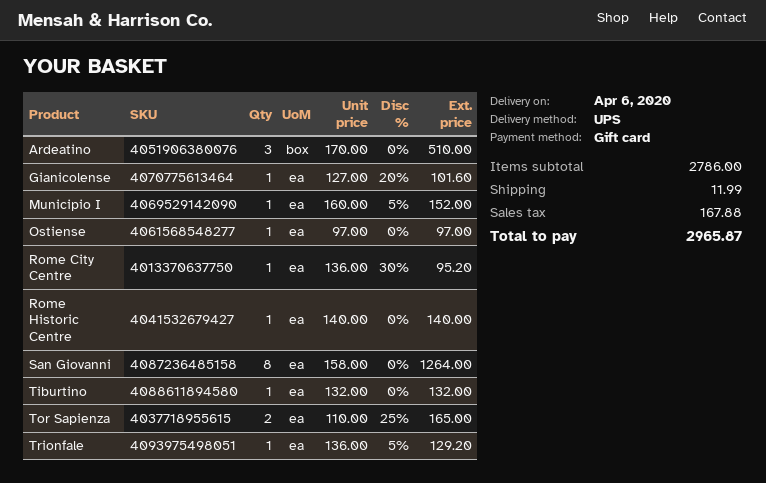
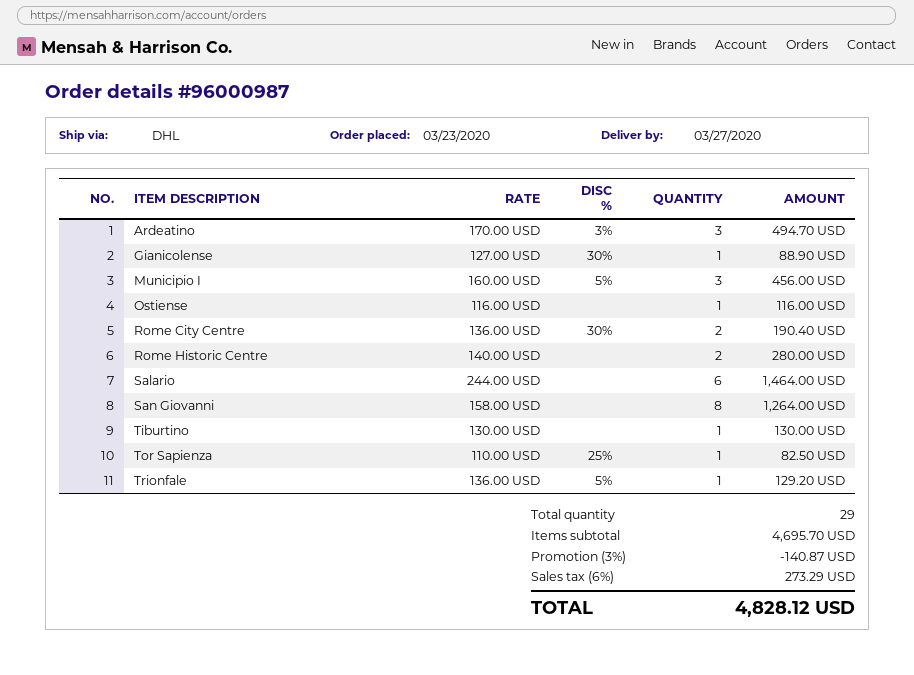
delivery date: 2020-04-06 -> 2020-03-27
shipping method: UPS -> DHL
Ardeatino: 3 x 170.00 = 510.00 -> 3 x 170.00 - 3% = 494.70
Gianicolense: 1 x 127.00 - 20% = 101.60 -> 1 x 127.00 - 30% = 88.90
Municipio I: 1 x 160.00 - 5% = 152.00 -> 3 x 160.00 - 5% = 456.00
Ostiense: 1 x 97.00 = 97.00 -> 1 x 116.00 = 116.00
Rome City Centre: 1 x 136.00 - 30% = 95.20 -> 2 x 136.00 - 30% = 190.40
Rome Historic Centre: 1 x 140.00 = 140.00 -> 2 x 140.00 = 280.00
Tiburtino: 1 x 132.00 = 132.00 -> 1 x 130.00 = 130.00
Tor Sapienza: 2 x 110.00 - 25% = 165.00 -> 1 x 110.00 - 25% = 82.50
Salario: none -> 6 x 244.00 = 1464.00
subtotal: 2786.00 -> 4695.70
discount: none -> 3% = 140.87
shipping: 11.99 -> none
tax: 167.88 -> 273.29
total: 2965.87 -> 4828.12

